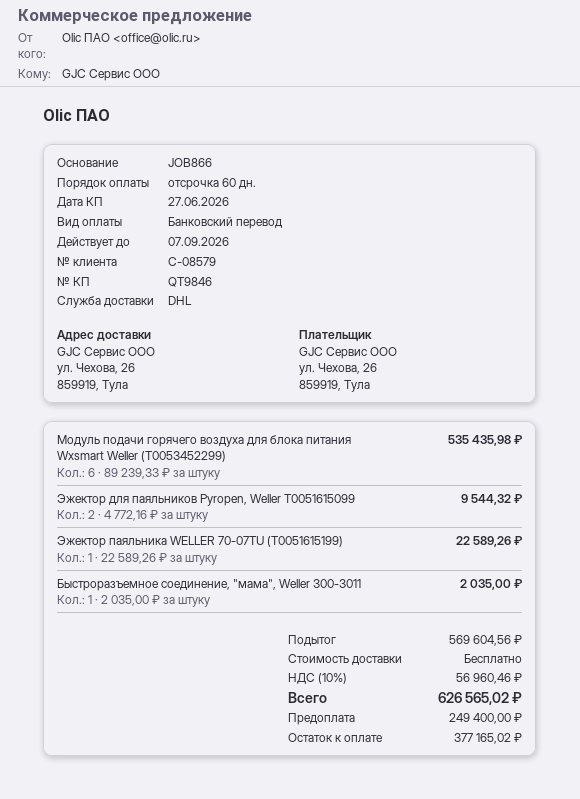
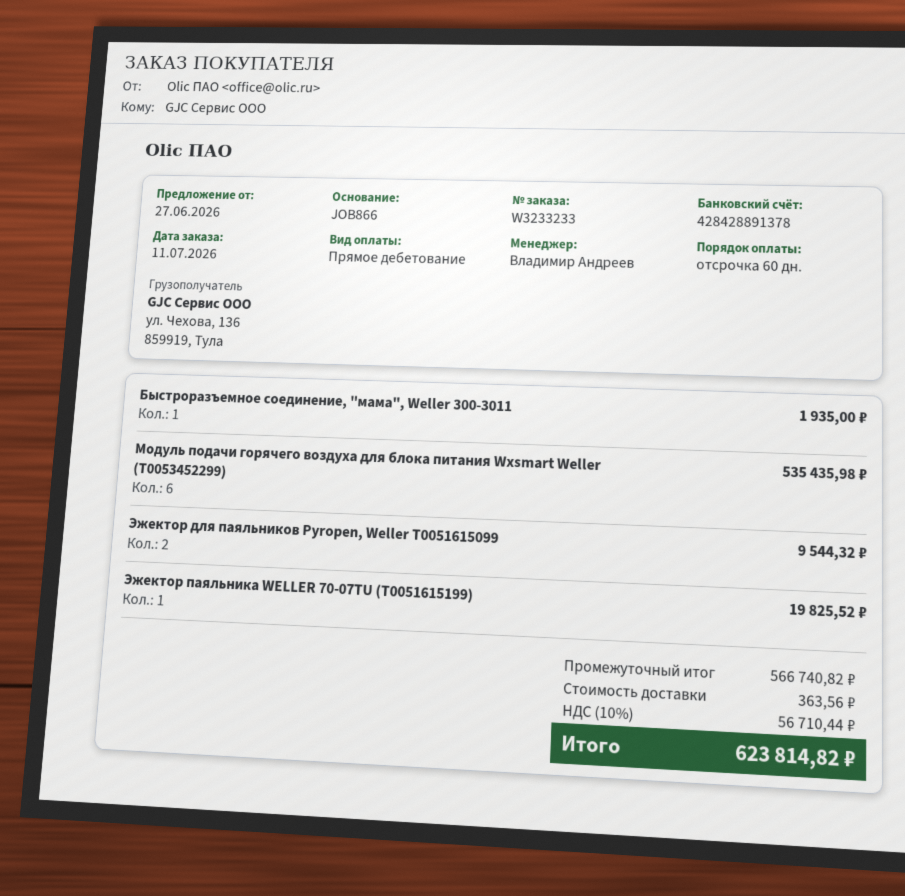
payment method: bank transfer -> direct debit
ship to: ул. Чехова, 26, 859919, Тула -> ул. Чехова, 136, 859919, Тула
Эжектор паяльника WELLER 70-07TU (T0051615199): 1 for 22589.26 -> 1 for 19825.52
Быстроразъемное соединение, "мама", Weller 300-3011: 1 for 2035.00 -> 1 for 1935.00
subtotal: 569604.56 -> 566740.82
shipping: 0.00 -> 363.56
tax: 10% = 56960.46 -> 10% = 56710.44
total: 626565.02 -> 623814.82

